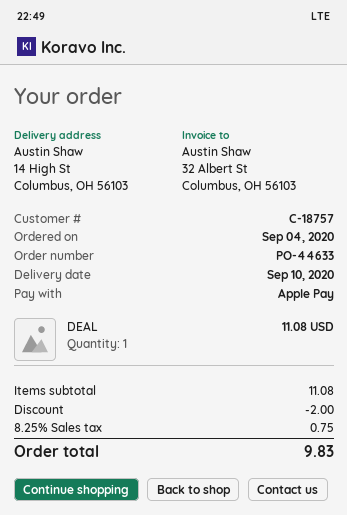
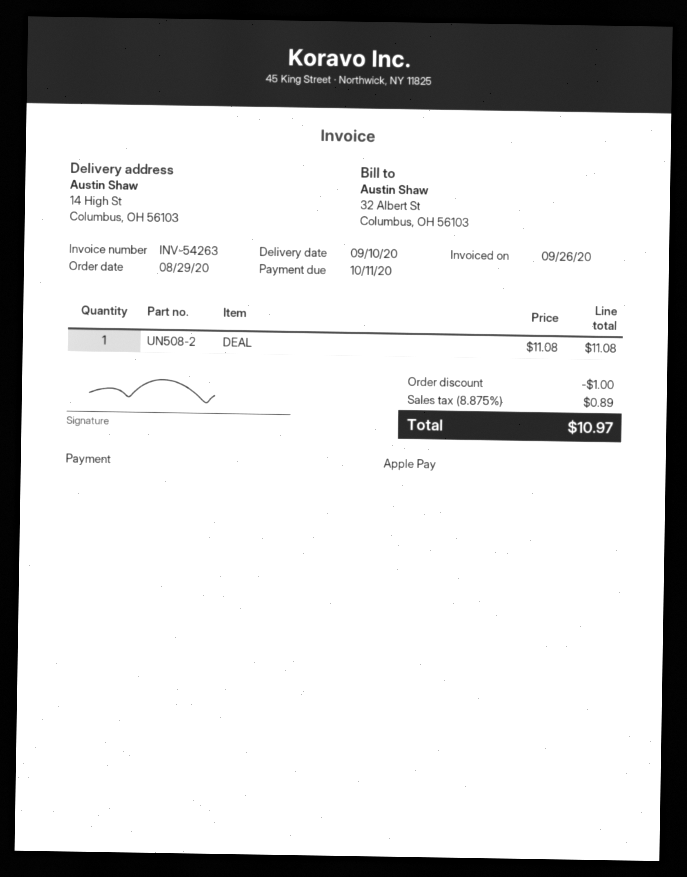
order date: 2020-09-04 -> 2020-08-29
discount: 2.00 -> 1.00
tax: 8.25% = 0.75 -> 8.875% = 0.89
total: 9.83 -> 10.97

